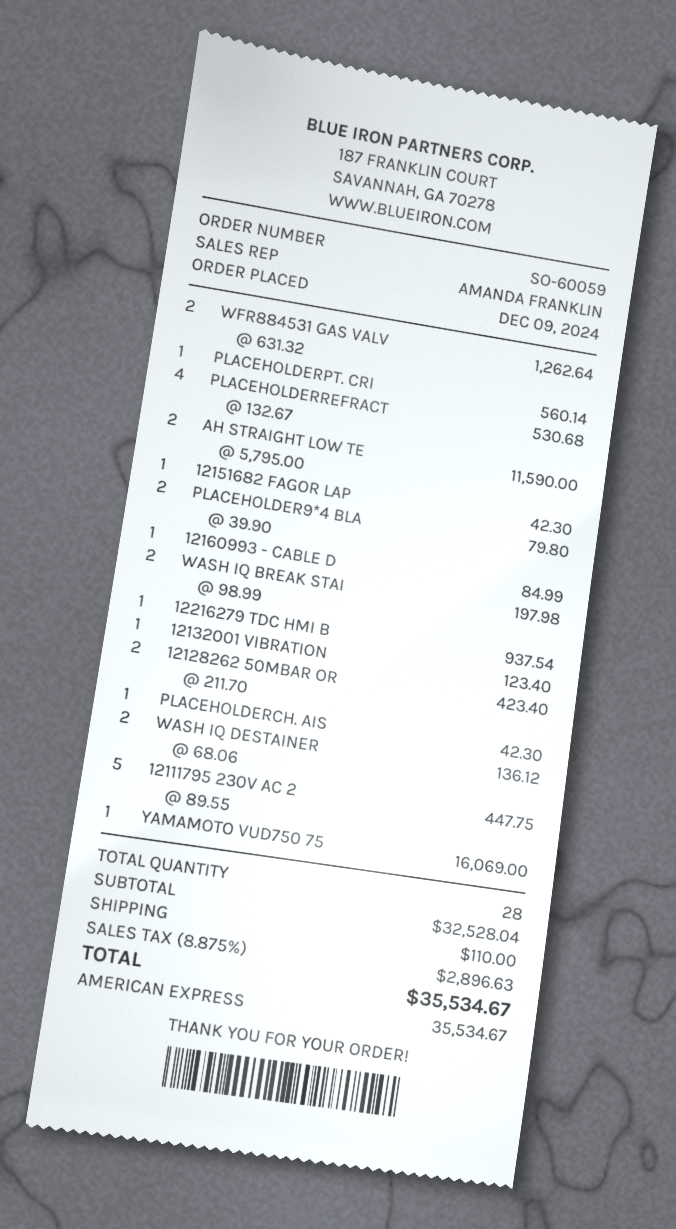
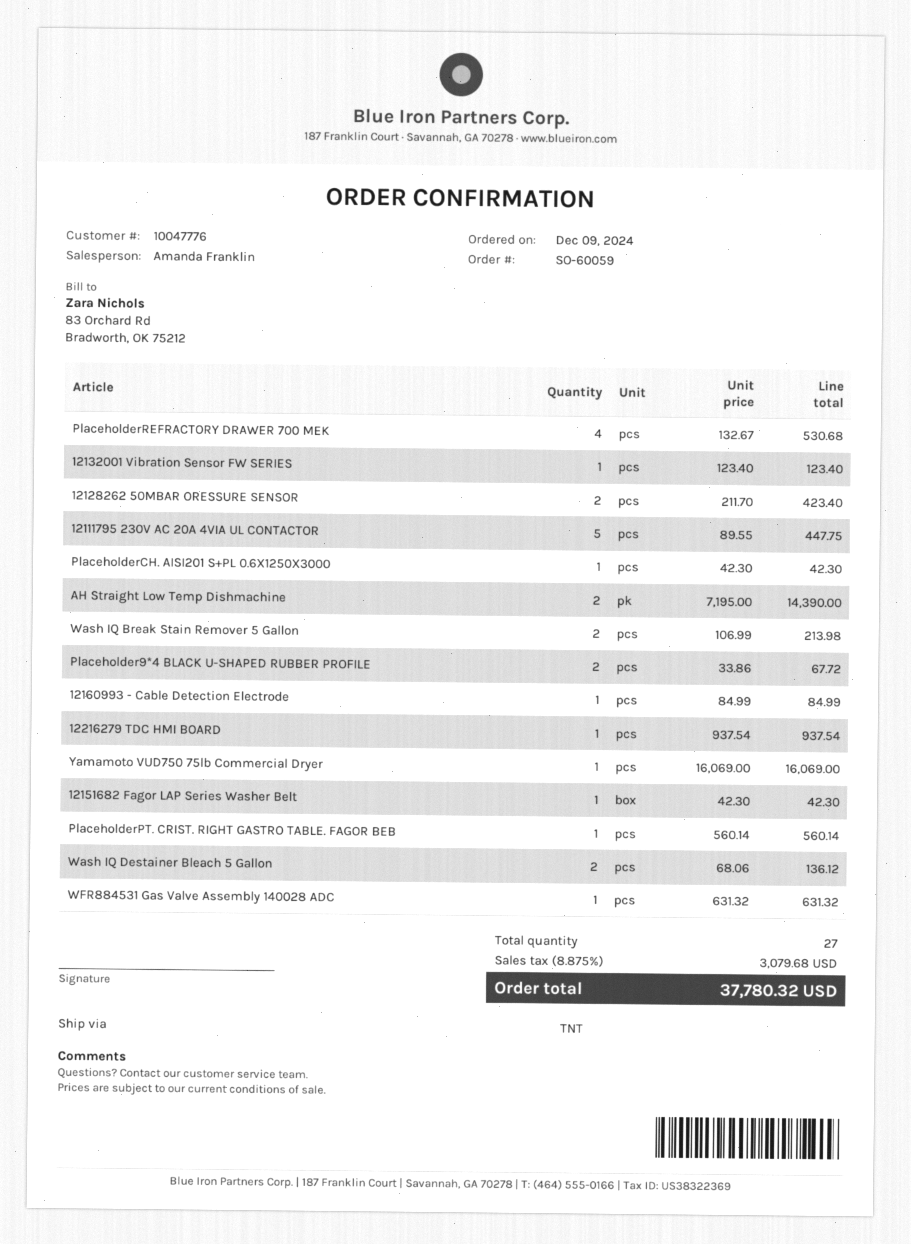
WFR884531 GAS VALV: 2 x 631.32 = 1262.64 -> 1 x 631.32 = 631.32
AH STRAIGHT LOW TE: 2 x 5795.00 = 11590.00 -> 2 x 7195.00 = 14390.00
PLACEHOLDER9*4 BLA: 2 x 39.90 = 79.80 -> 2 x 33.86 = 67.72
WASH IQ BREAK STAI: 2 x 98.99 = 197.98 -> 2 x 106.99 = 213.98
total quantity: 28 -> 27
shipping: 110.00 -> none
tax: 8.875% = 2896.63 -> 8.875% = 3079.68
total: 35534.67 -> 37780.32

